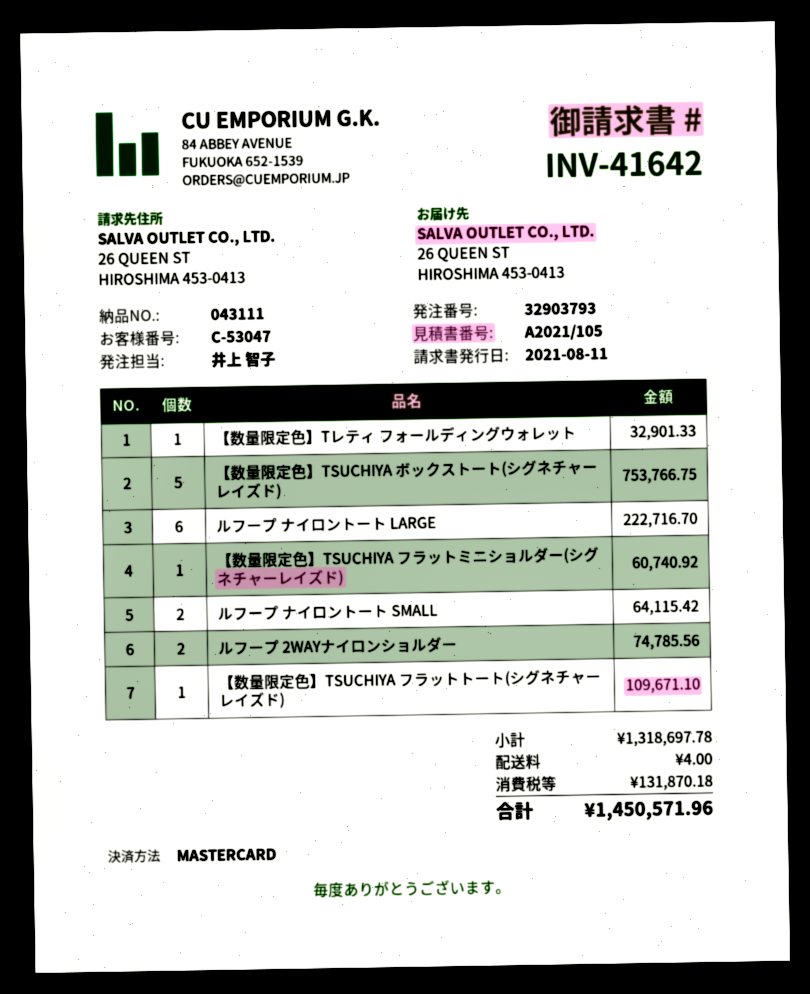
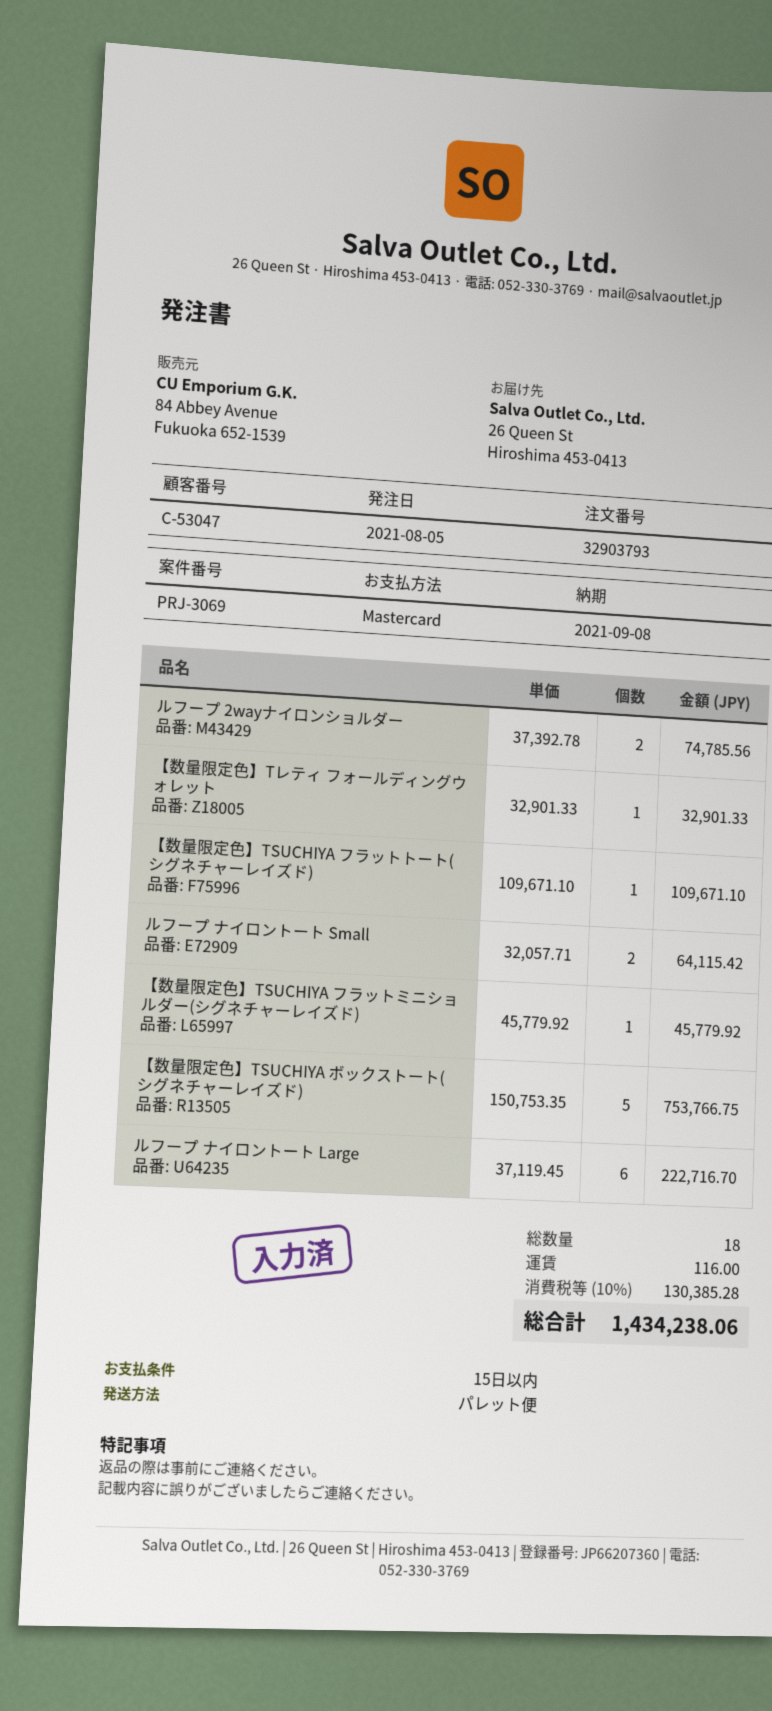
【数量限定色】TSUCHIYA フラットミニショルダー(シグネチャーレイズド): 1 for 60740.92 -> 1 for 45779.92
shipping: 4.00 -> 116.00
tax: 131870.18 -> 130385.28
total: 1450571.96 -> 1434238.06

